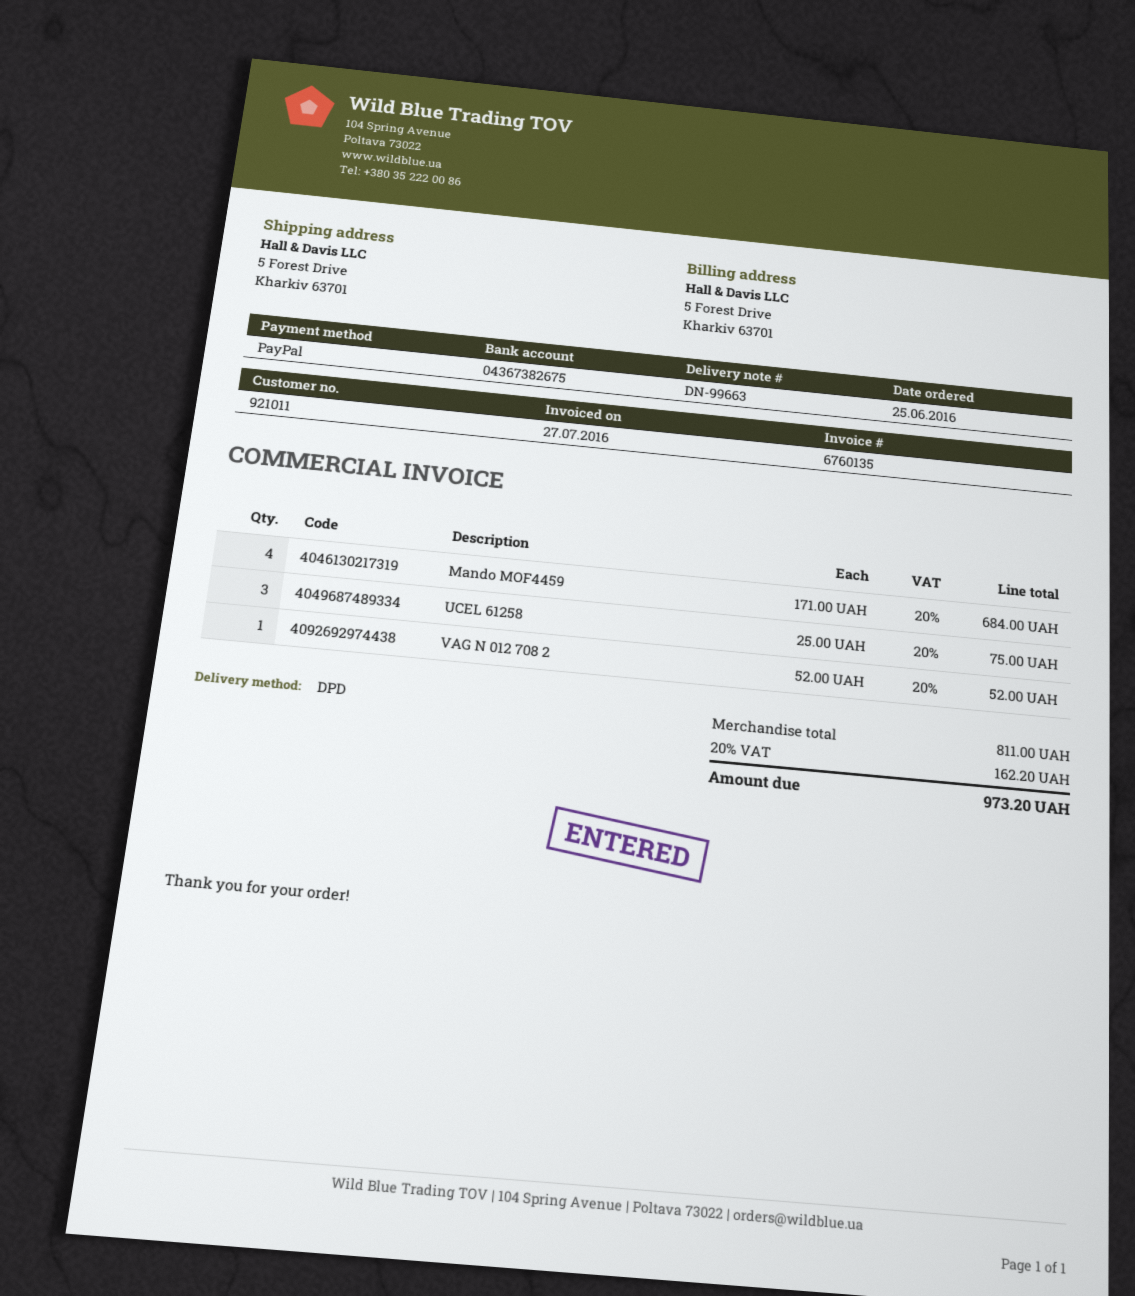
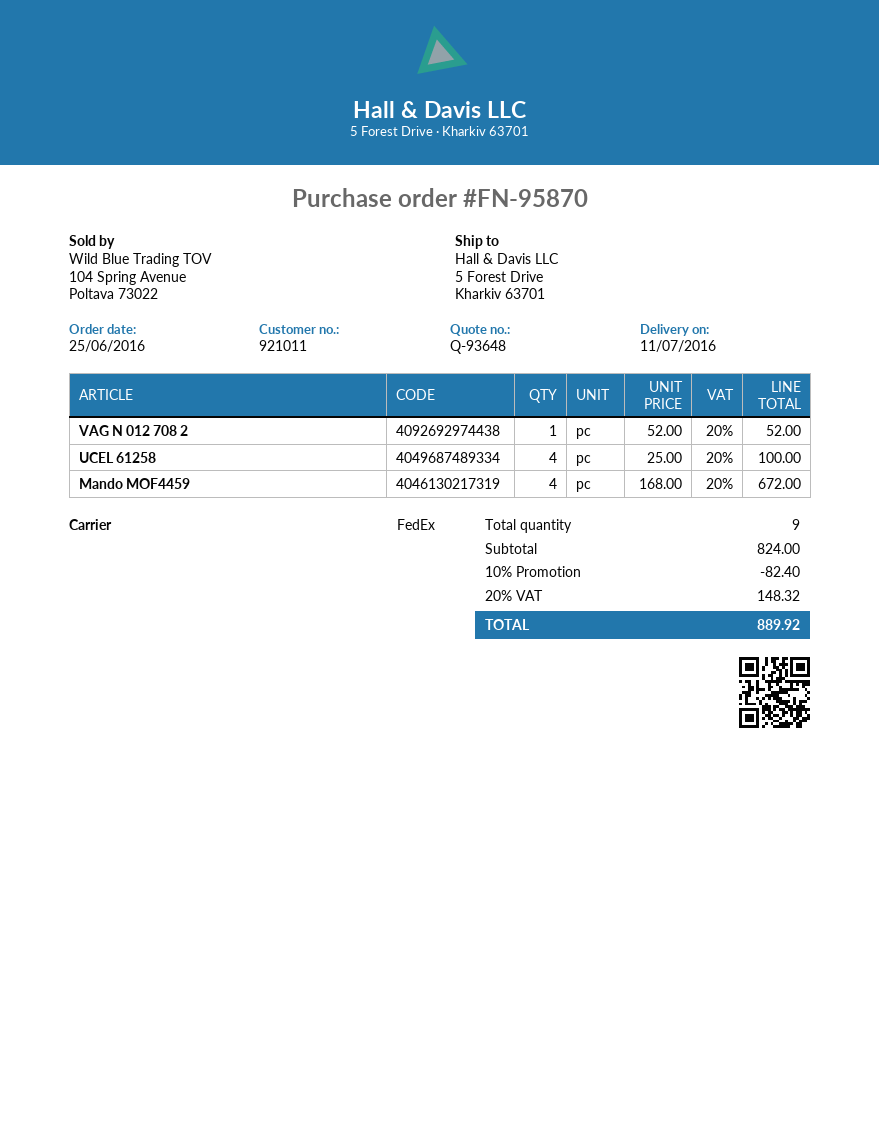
shipping method: DPD -> FedEx
Mando MOF4459: 4 x 171.00 = 684.00 -> 4 x 168.00 = 672.00
UCEL 61258: 3 x 25.00 = 75.00 -> 4 x 25.00 = 100.00
subtotal: 811.00 -> 824.00
discount: none -> 10% = 82.40
tax: 20% = 162.20 -> 20% = 148.32
total: 973.20 -> 889.92

